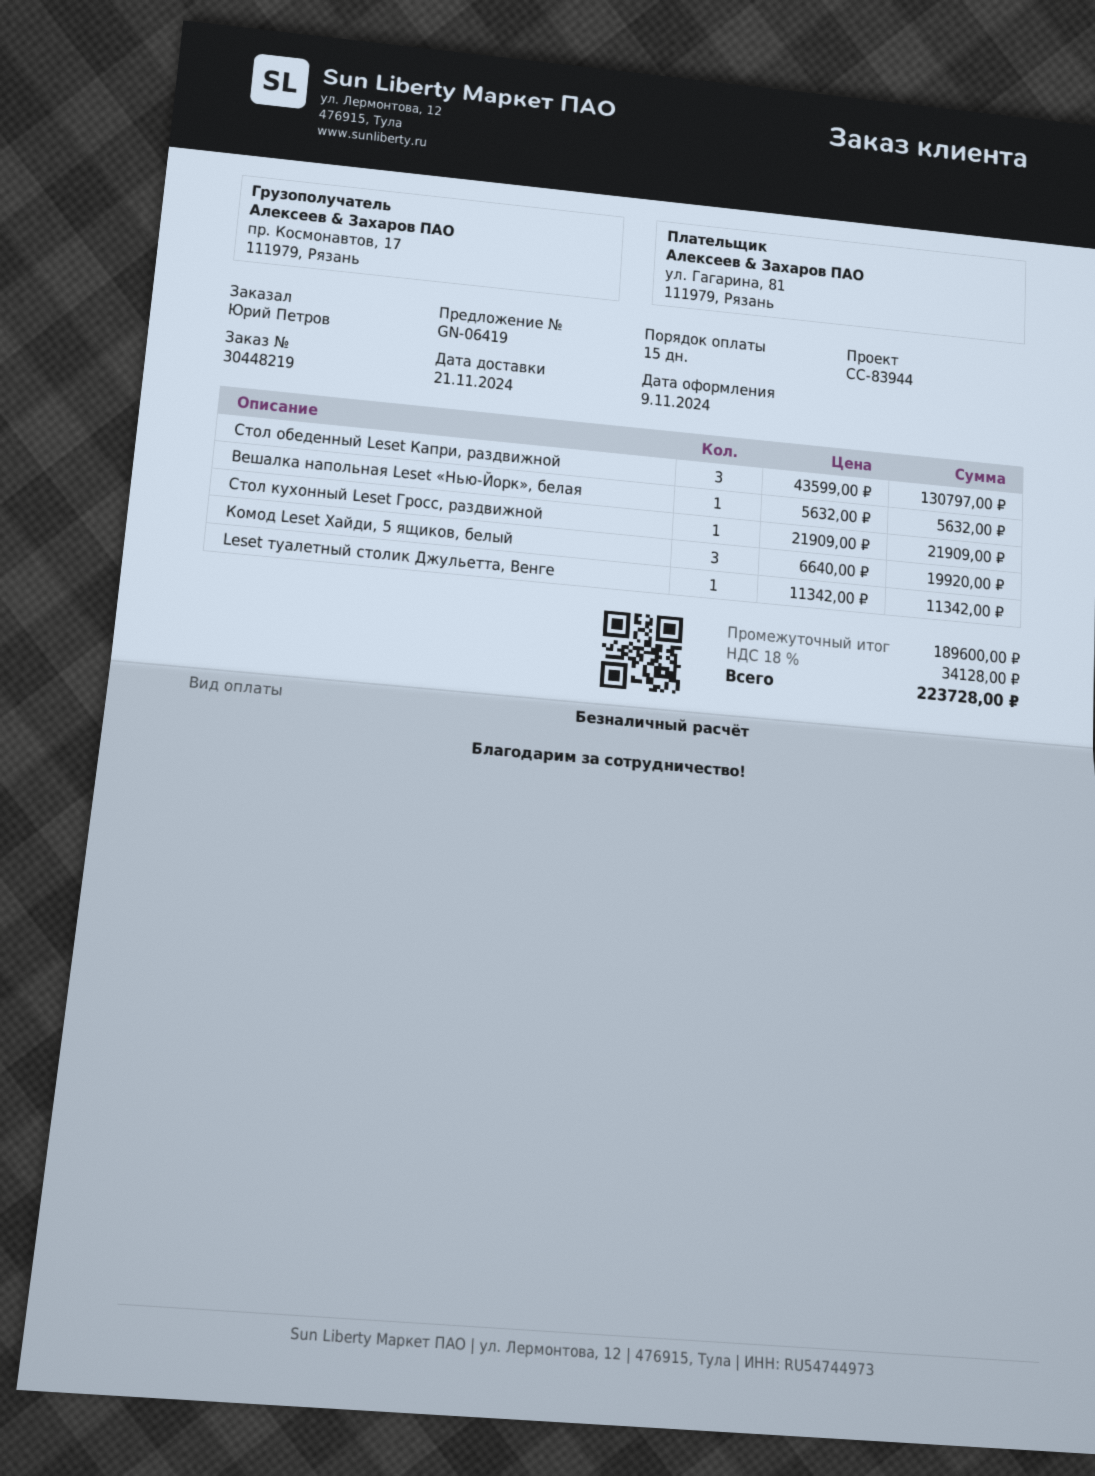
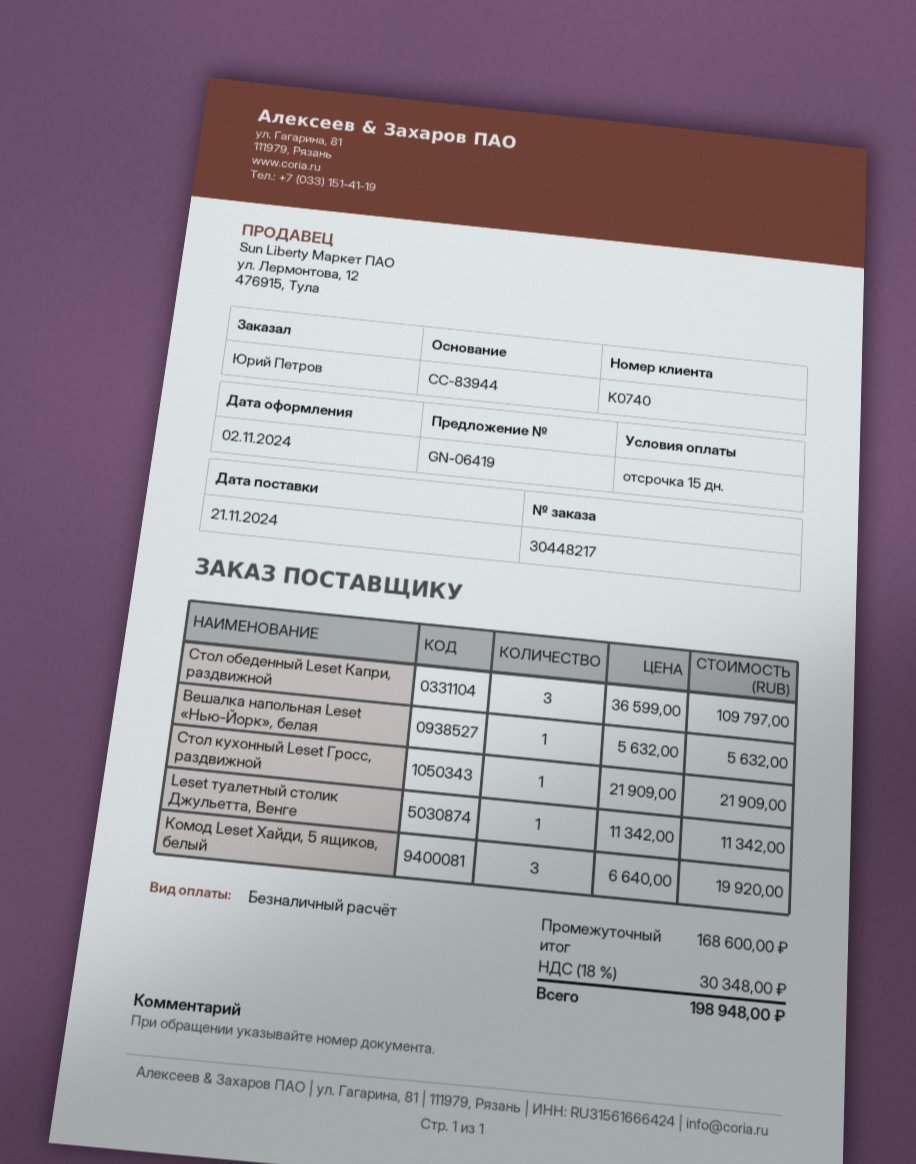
order number: 30448219 -> 30448217
order date: 2024-11-09 -> 2024-11-02
Стол обеденный Leset Капри, раздвижной: 3 x 43599.00 = 130797.00 -> 3 x 36599.00 = 109797.00
subtotal: 189600.00 -> 168600.00
tax: 18% = 34128.00 -> 18% = 30348.00
total: 223728.00 -> 198948.00

